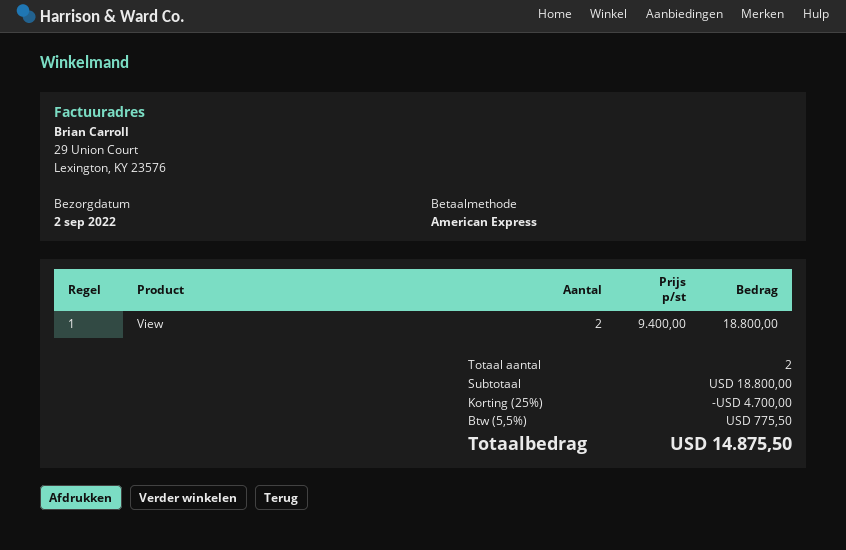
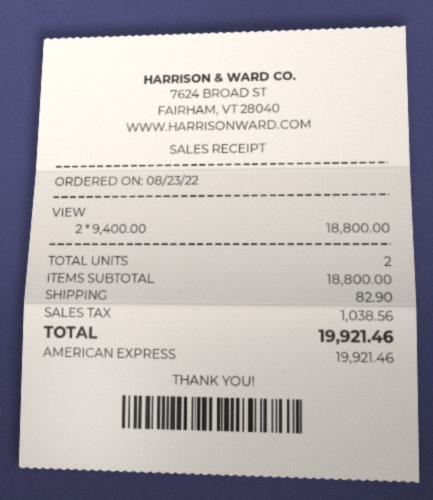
discount: 25% = 4700.00 -> none
shipping: none -> 82.90
tax: 775.50 -> 1038.56
total: 14875.50 -> 19921.46

